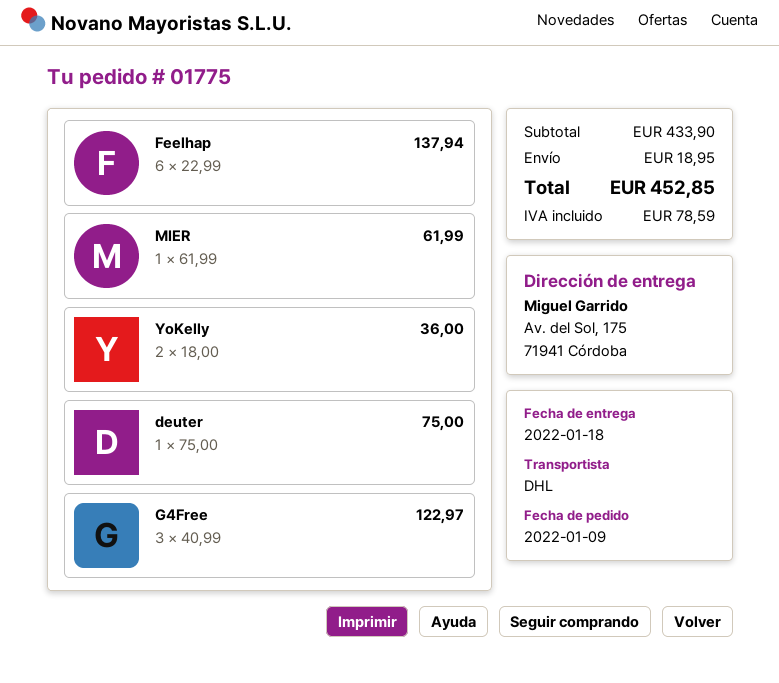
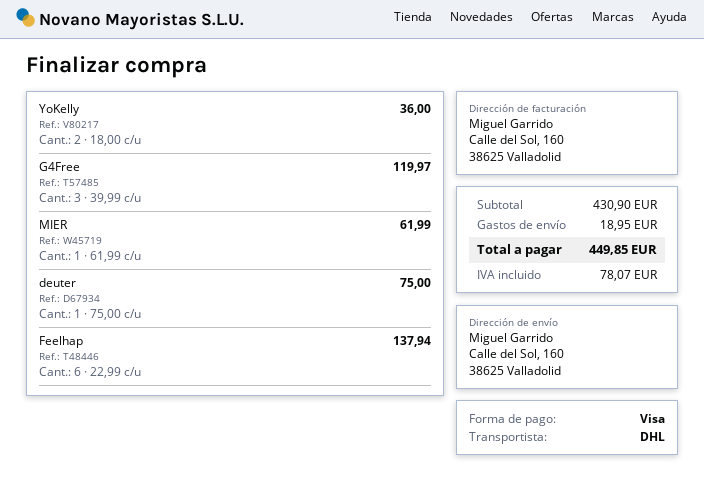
ship to: Av. del Sol, 175, 71941 Córdoba -> Calle del Sol, 160, 38625 Valladolid
G4Free: 3 x 40.99 = 122.97 -> 3 x 39.99 = 119.97
subtotal: 433.90 -> 430.90
tax: 78.59 -> 78.07
total: 452.85 -> 449.85

